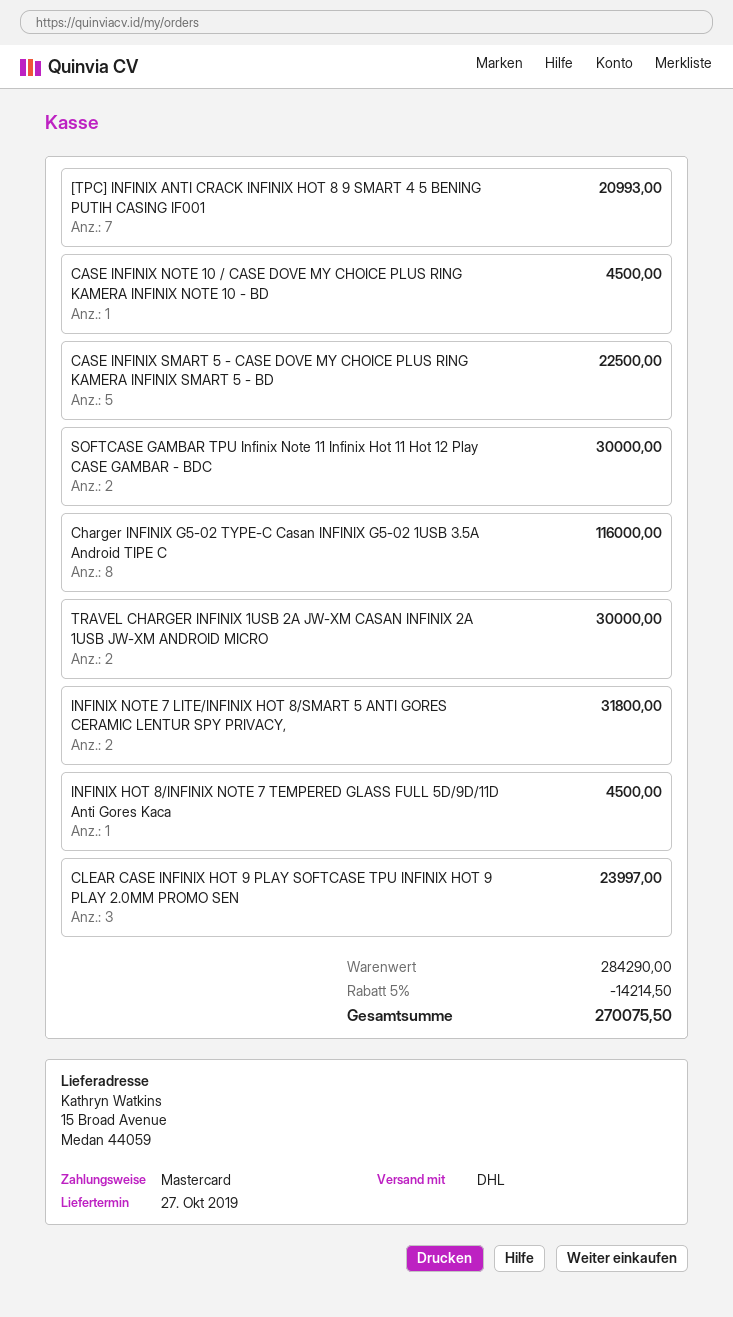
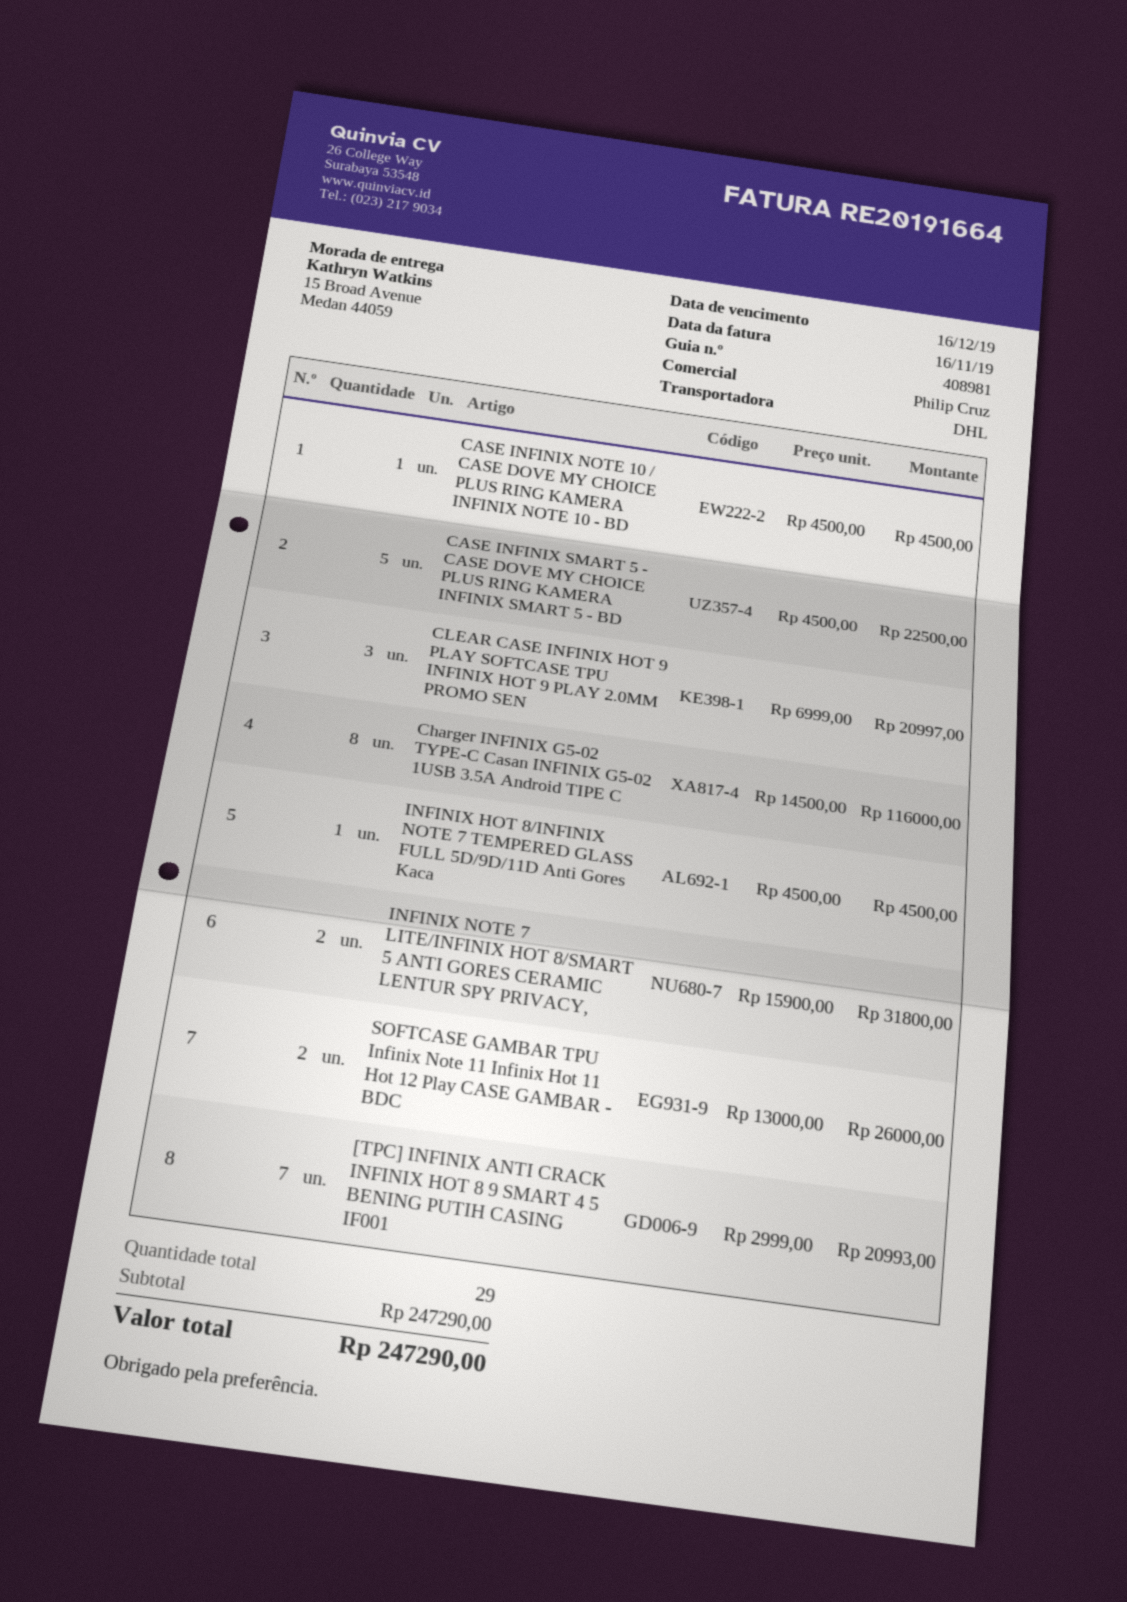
SOFTCASE GAMBAR TPU Infinix Note 11 Infinix Hot 11 Hot 12 Play CASE GAMBAR - BDC: 2 for 30000.00 -> 2 for 26000.00
TRAVEL CHARGER INFINIX 1USB 2A JW-XM CASAN INFINIX 2A 1USB JW-XM ANDROID MICRO: 2 for 30000.00 -> none
CLEAR CASE INFINIX HOT 9 PLAY SOFTCASE TPU INFINIX HOT 9 PLAY 2.0MM PROMO SEN: 3 for 23997.00 -> 3 for 20997.00
subtotal: 284290.00 -> 247290.00
discount: 5% = 14214.50 -> none
total: 270075.50 -> 247290.00

